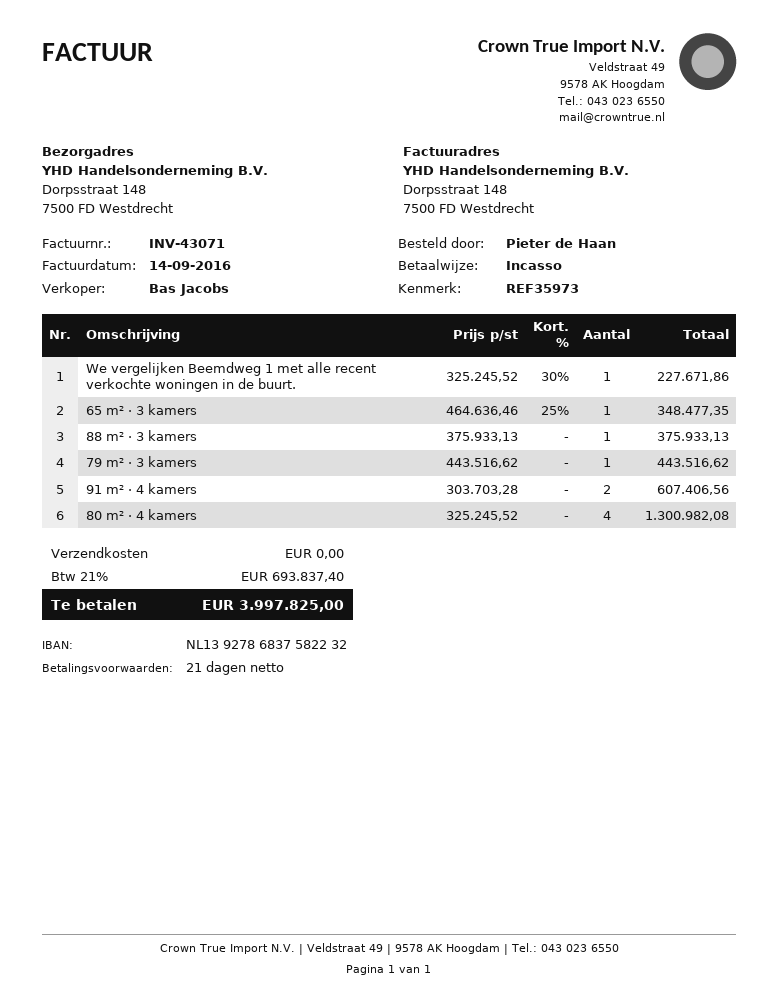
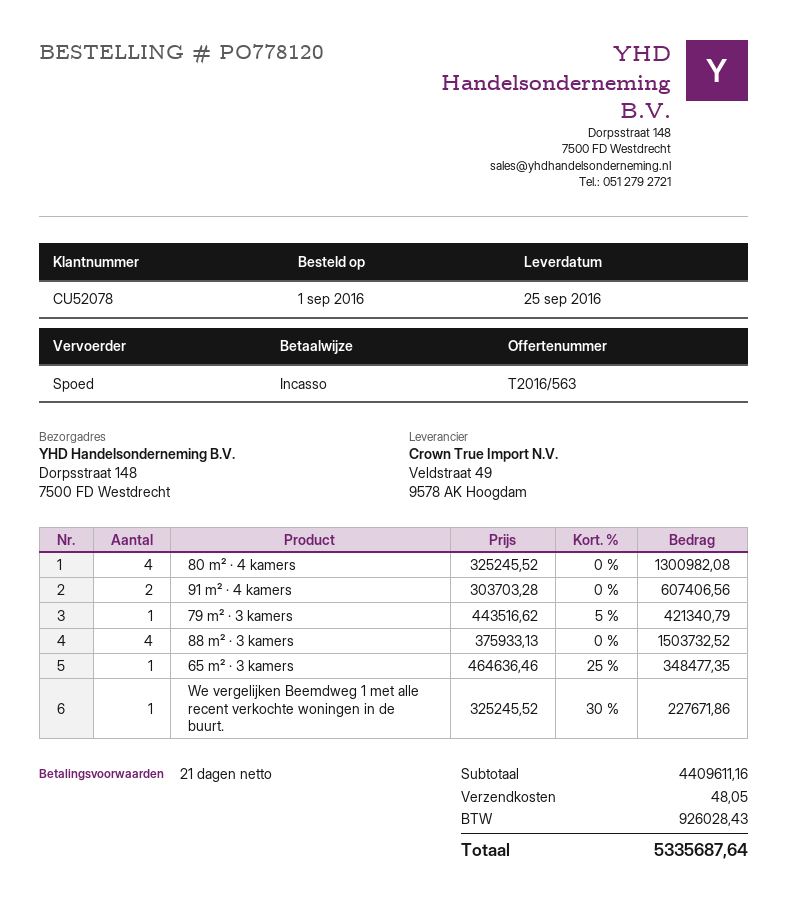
88 m² · 3 kamers: 1 x 375933.13 = 375933.13 -> 4 x 375933.13 = 1503732.52
79 m² · 3 kamers: 1 x 443516.62 = 443516.62 -> 1 x 443516.62 - 5% = 421340.79
shipping: 0.00 -> 48.05
tax: 693837.40 -> 926028.43
total: 3997825.00 -> 5335687.64

